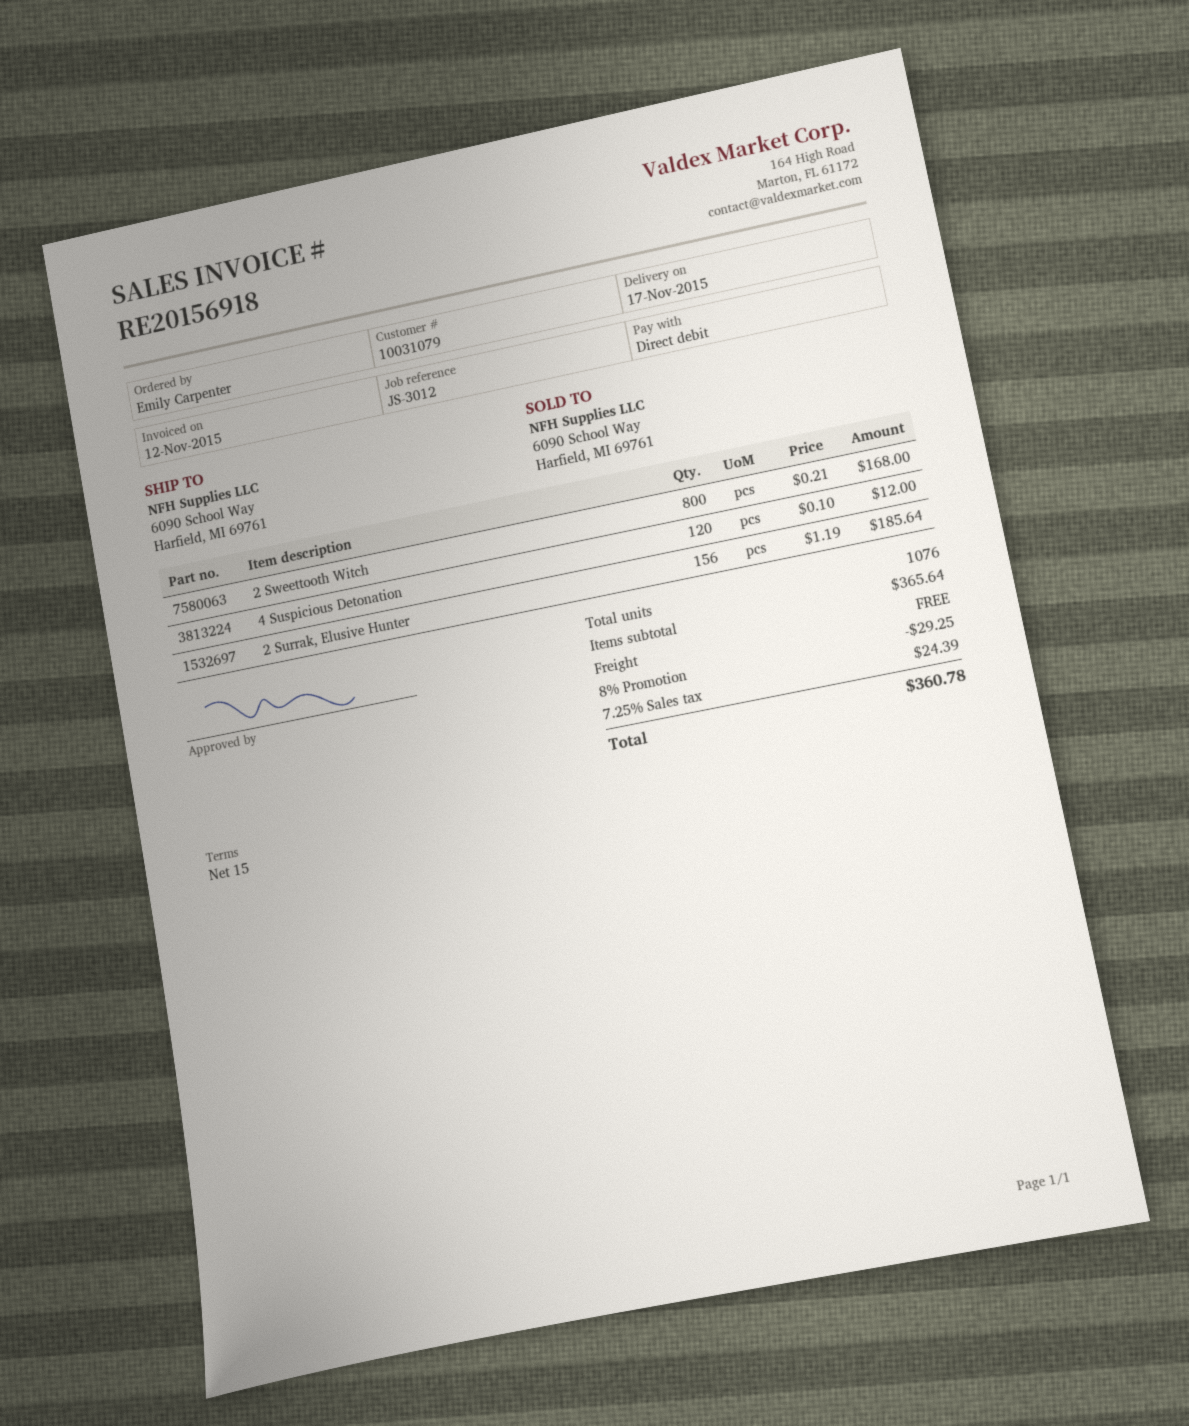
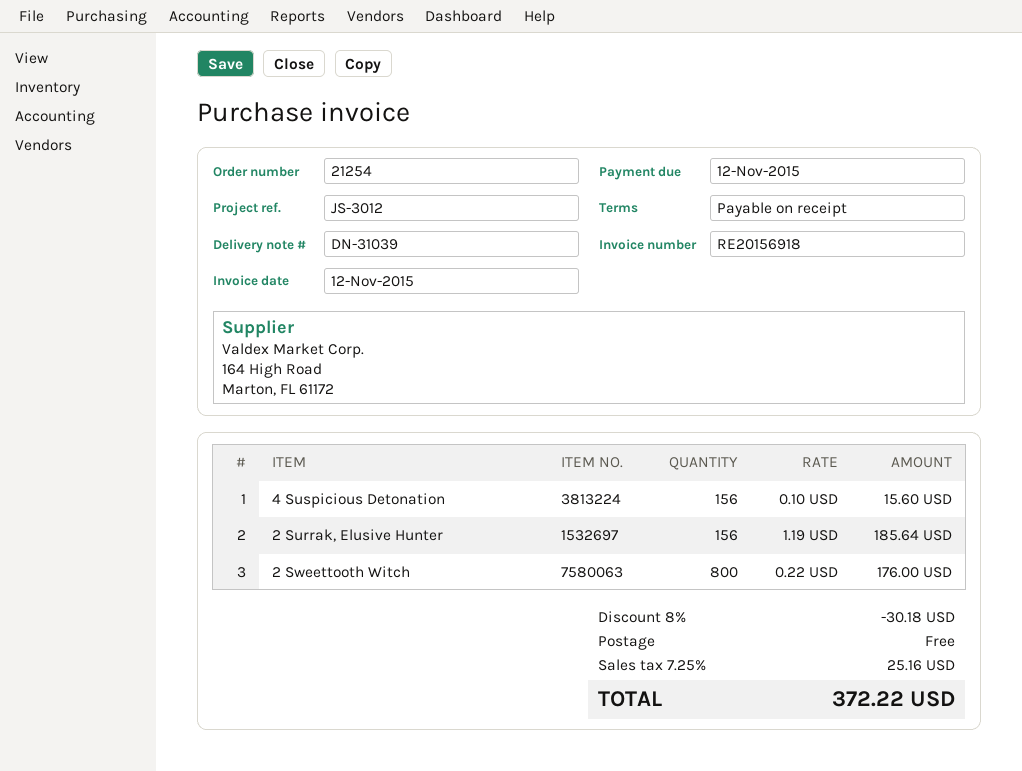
payment terms: 15 days -> on receipt
2 Sweettooth Witch: 800 x 0.21 = 168.00 -> 800 x 0.22 = 176.00
4 Suspicious Detonation: 120 x 0.10 = 12.00 -> 156 x 0.10 = 15.60
discount: 8% = 29.25 -> 8% = 30.18
tax: 7.25% = 24.39 -> 7.25% = 25.16
total: 360.78 -> 372.22

